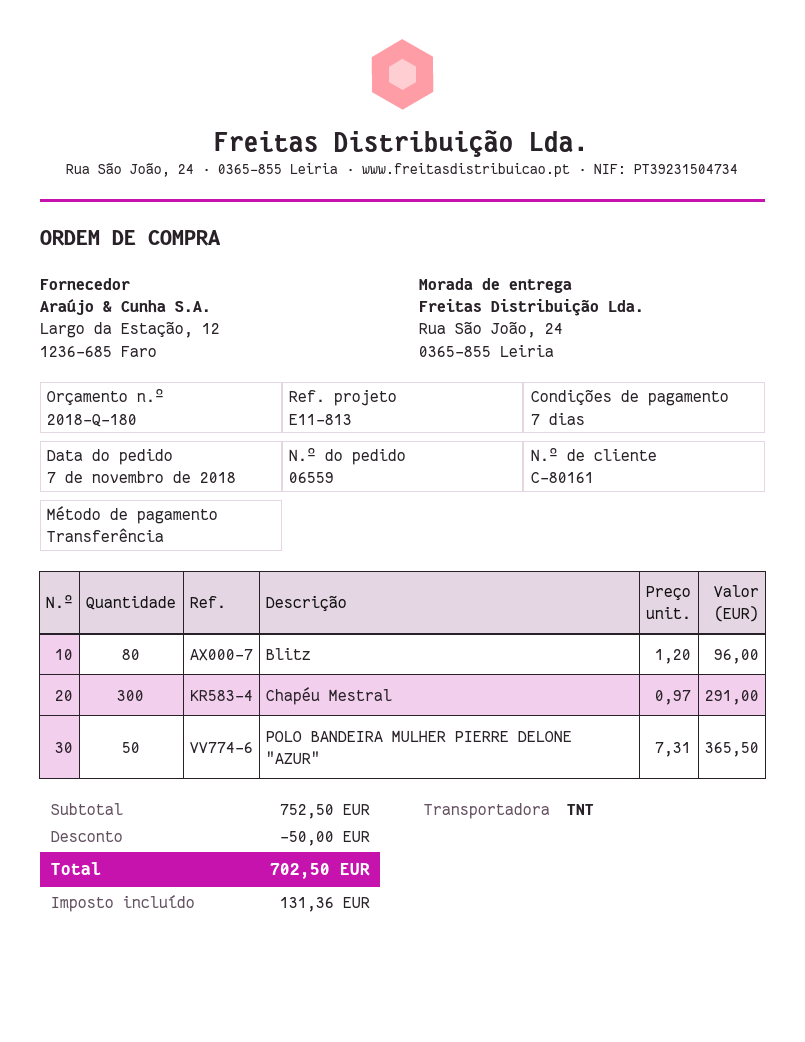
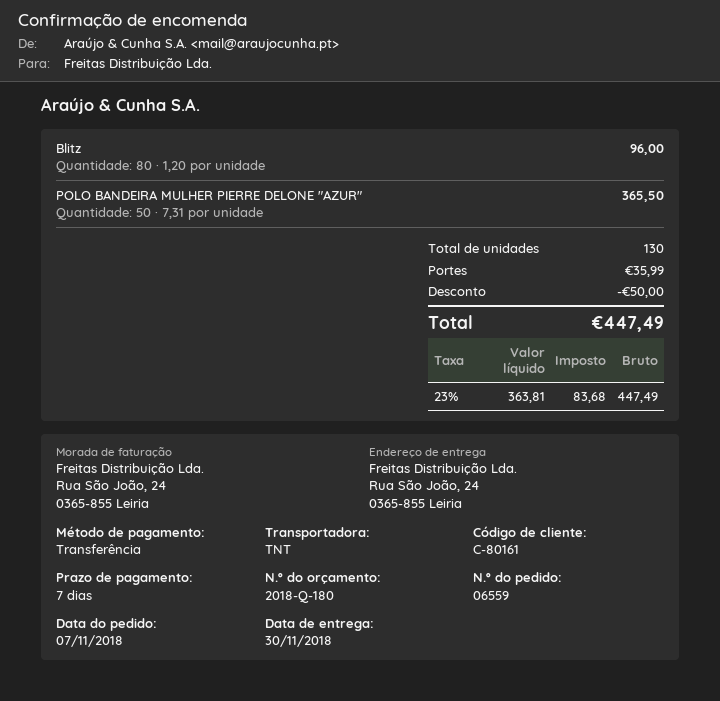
Chapéu Mestral: 300 x 0.97 = 291.00 -> none
shipping: none -> 35.99
tax: 131.36 -> 83.68
total: 702.50 -> 447.49

